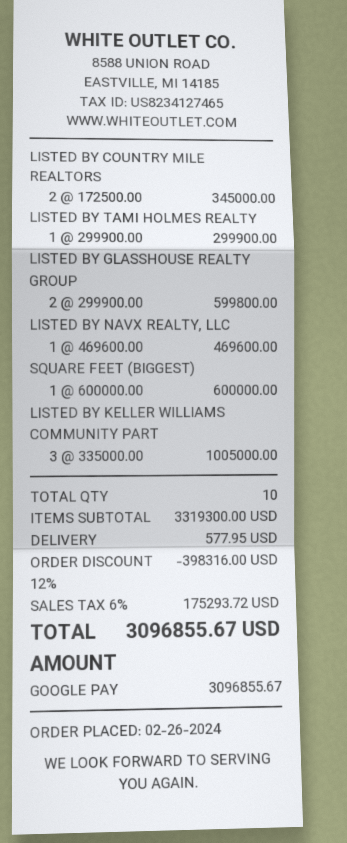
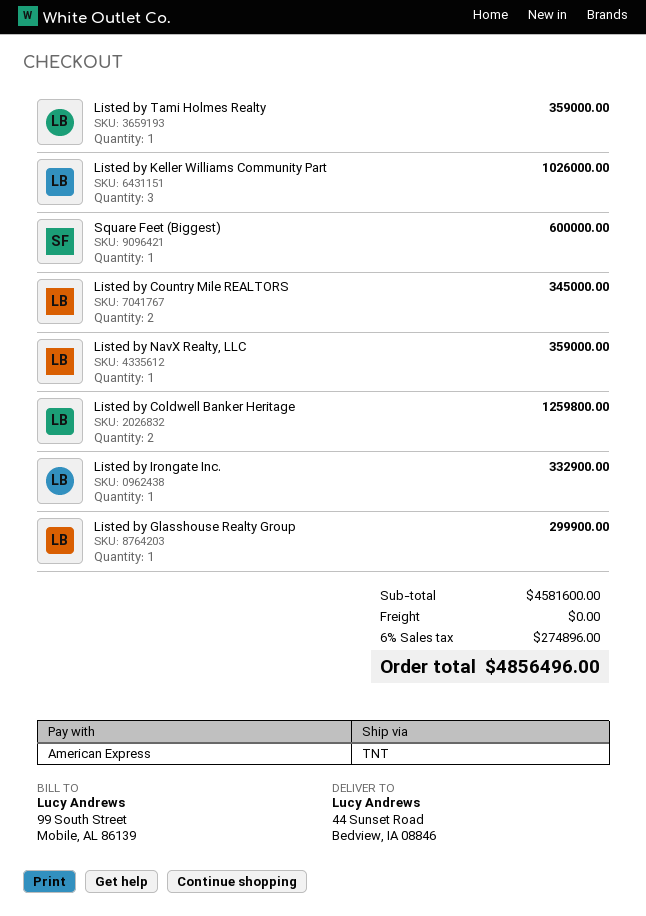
payment method: Google Pay -> American Express
LISTED BY TAMI HOLMES REALTY: 1 for 299900.00 -> 1 for 359000.00
LISTED BY GLASSHOUSE REALTY GROUP: 2 for 599800.00 -> 1 for 299900.00
LISTED BY NAVX REALTY, LLC: 1 for 469600.00 -> 1 for 359000.00
LISTED BY KELLER WILLIAMS COMMUNITY PART: 3 for 1005000.00 -> 3 for 1026000.00
Listed by Coldwell Banker Heritage: none -> 2 for 1259800.00
Listed by Irongate Inc.: none -> 1 for 332900.00
subtotal: 3319300.00 -> 4581600.00
discount: 12% = 398316.00 -> none
shipping: 577.95 -> 0.00
tax: 6% = 175293.72 -> 6% = 274896.00
total: 3096855.67 -> 4856496.00

